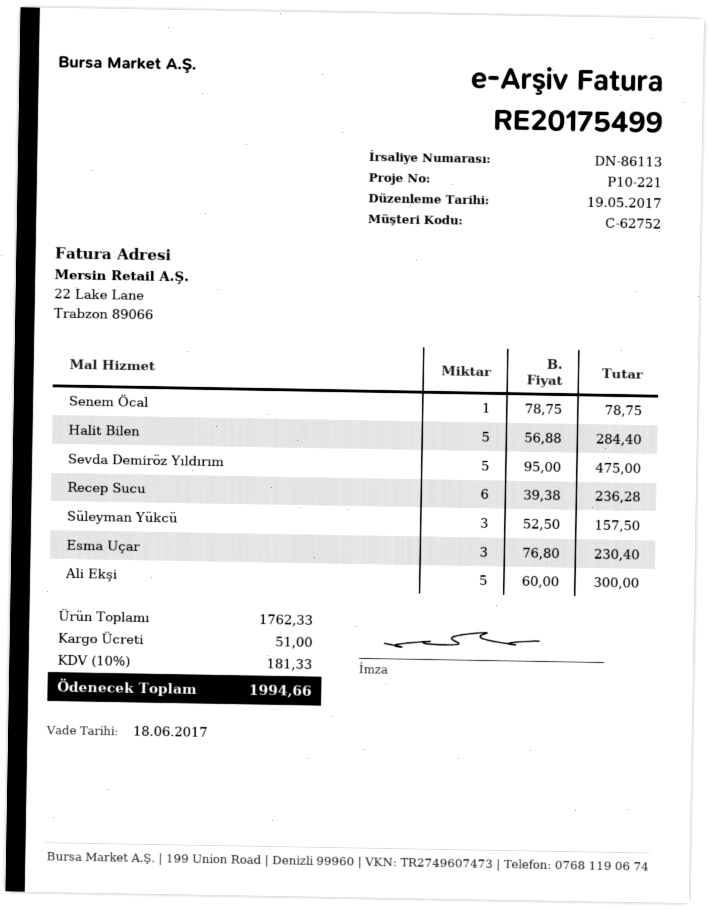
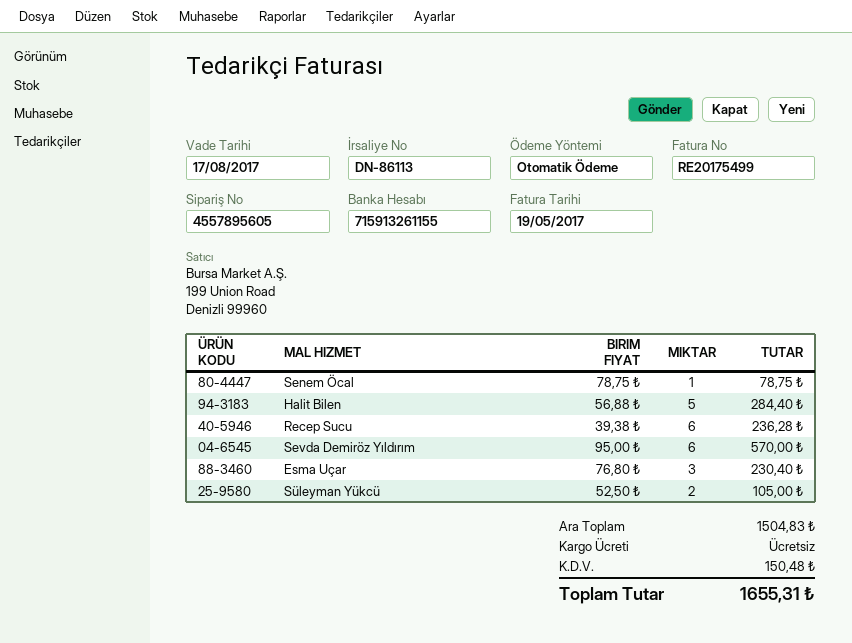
due date: 2017-06-18 -> 2017-08-17
Sevda Demiröz Yıldırım: 5 x 95.00 = 475.00 -> 6 x 95.00 = 570.00
Süleyman Yükcü: 3 x 52.50 = 157.50 -> 2 x 52.50 = 105.00
Ali Ekşi: 5 x 60.00 = 300.00 -> none
subtotal: 1762.33 -> 1504.83
shipping: 51.00 -> 0.00
tax: 181.33 -> 150.48
total: 1994.66 -> 1655.31

